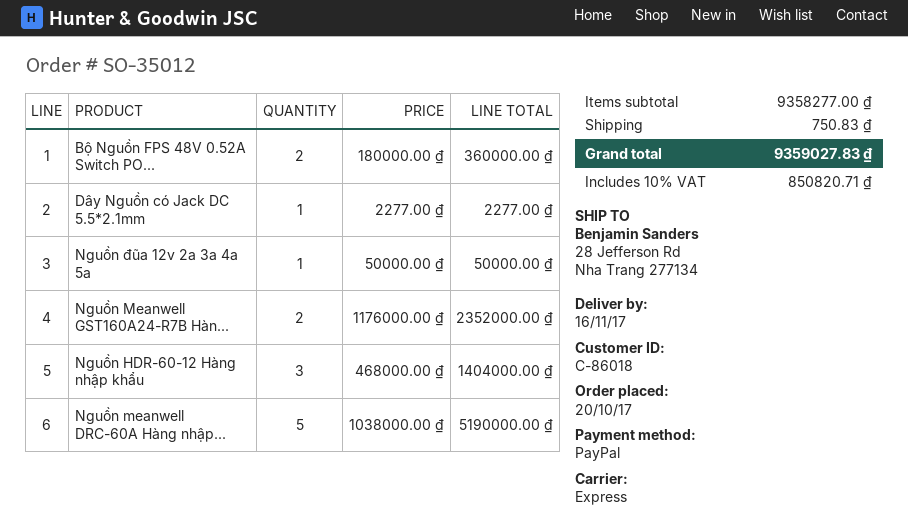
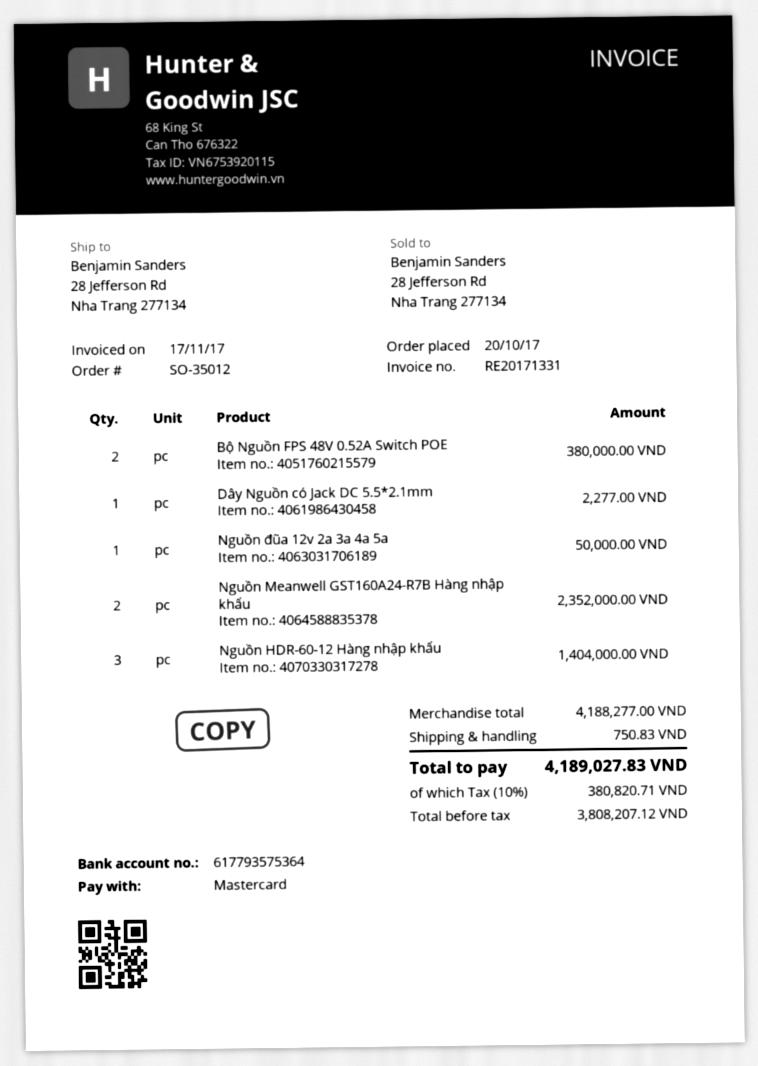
payment method: PayPal -> Mastercard
Bộ Nguồn FPS 48V 0.52A Switch PO...: 2 for 360000.00 -> 2 for 380000.00
Nguồn meanwell DRC-60A Hàng nhập...: 5 for 5190000.00 -> none
subtotal: 9358277.00 -> 4188277.00
tax: 10% = 850820.71 -> 10% = 380820.71
total: 9359027.83 -> 4189027.83

